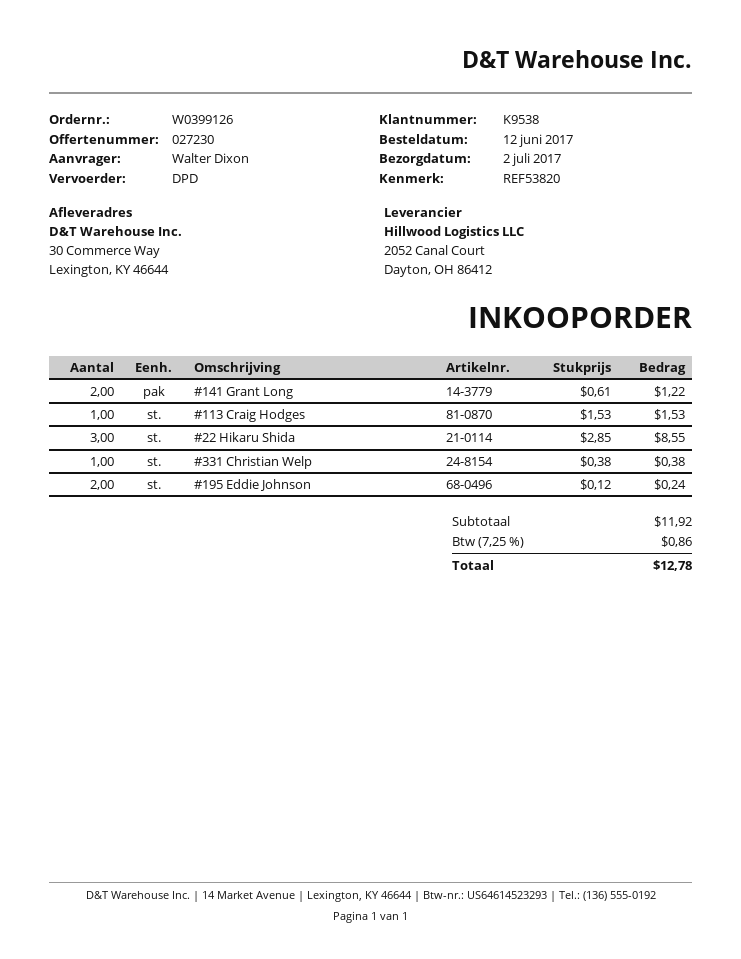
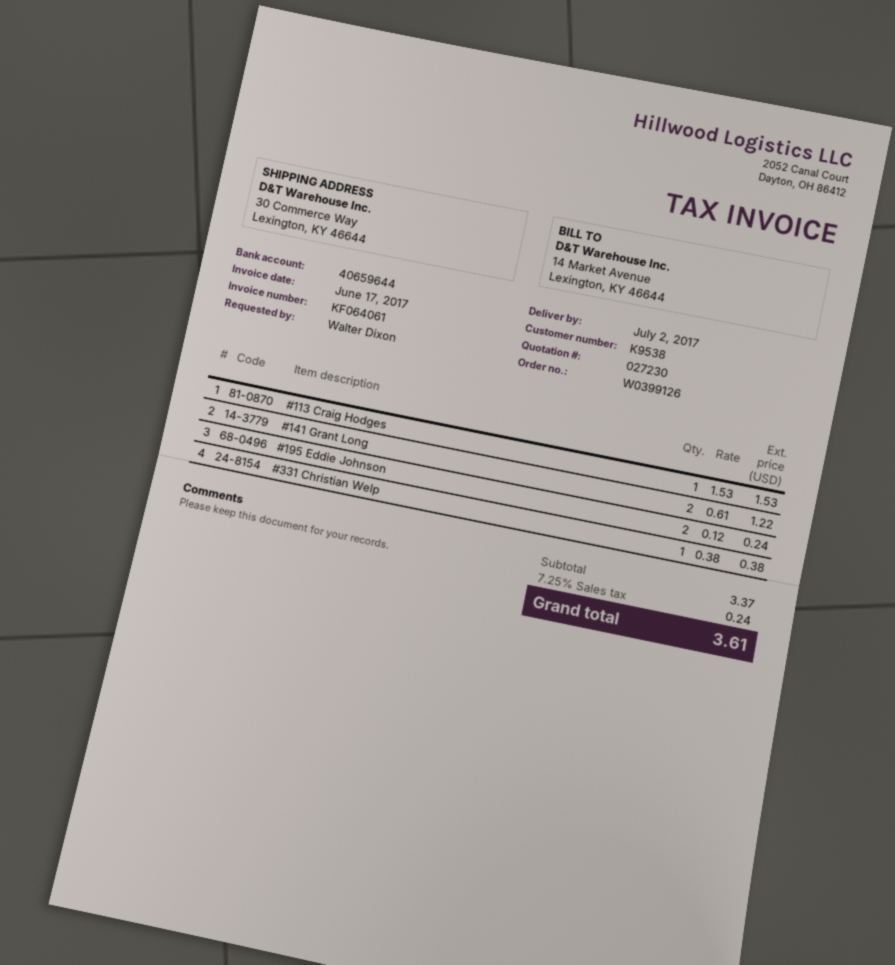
#22 Hikaru Shida: 3 x 2.85 = 8.55 -> none
subtotal: 11.92 -> 3.37
tax: 7.25% = 0.86 -> 7.25% = 0.24
total: 12.78 -> 3.61

